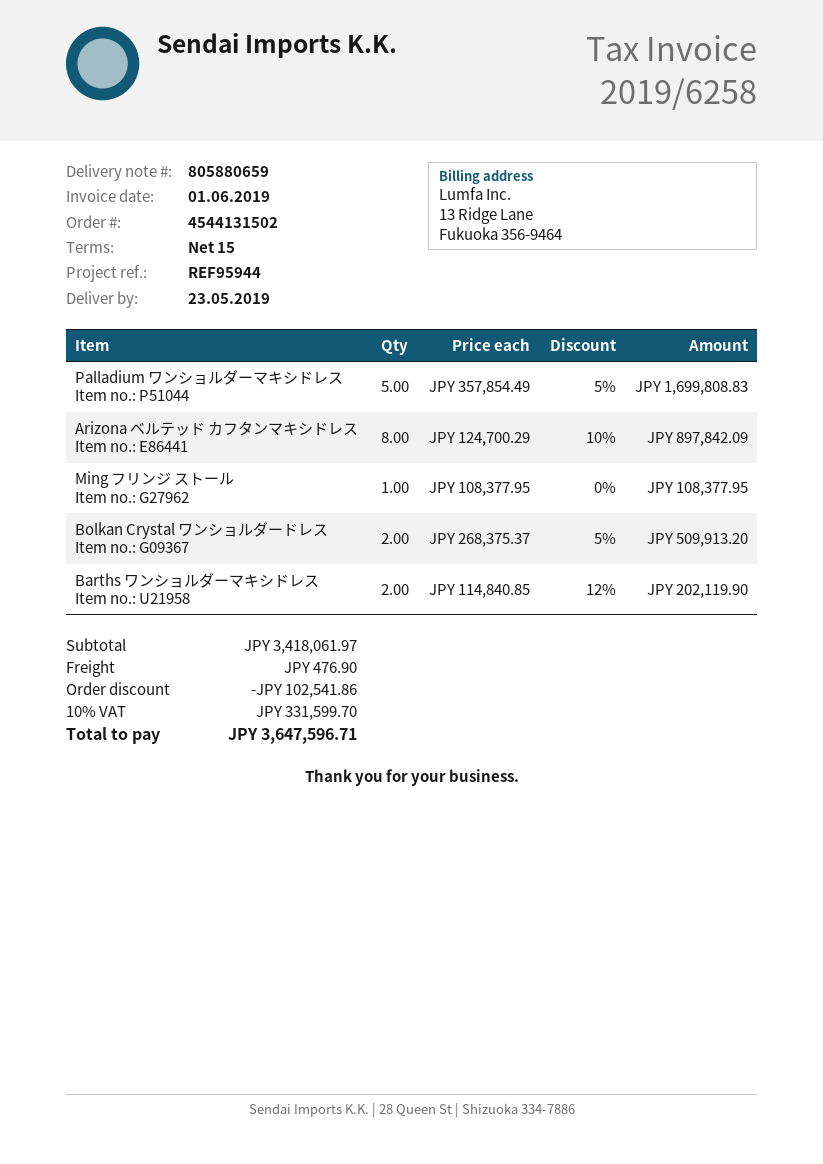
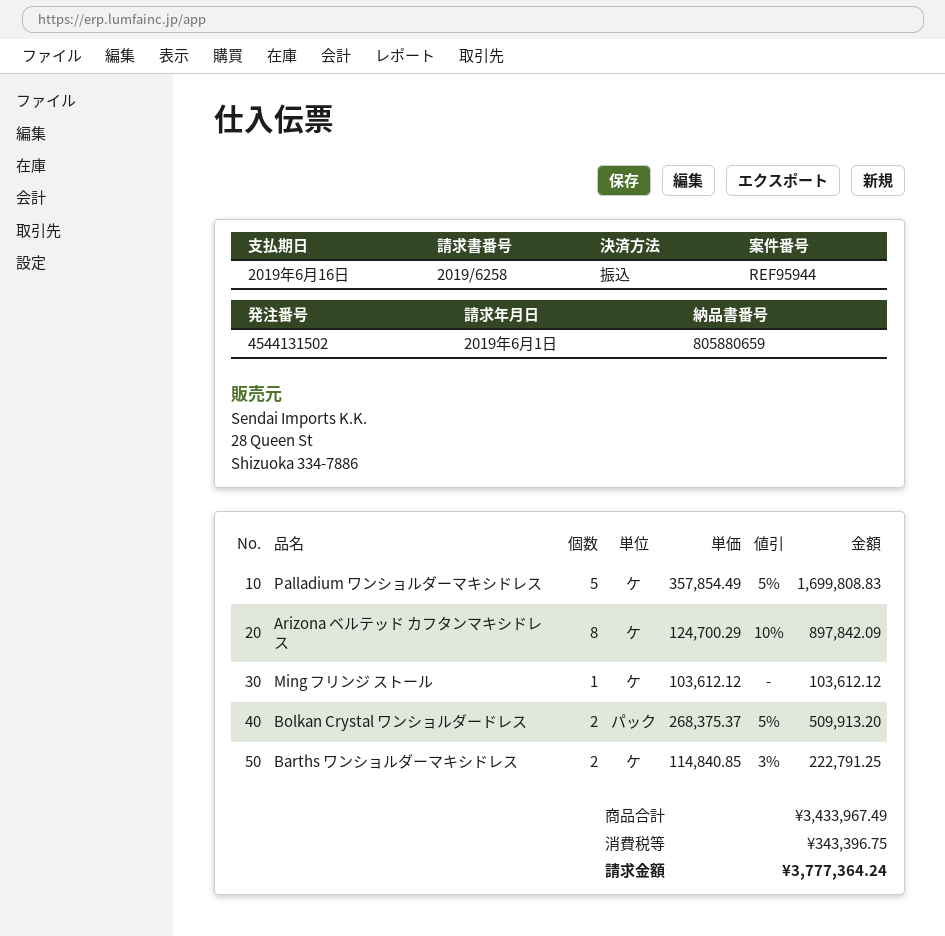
Ming フリンジ ストール: 1 x 108377.95 = 108377.95 -> 1 x 103612.12 = 103612.12
Barths ワンショルダーマキシドレス: 2 x 114840.85 - 12% = 202119.90 -> 2 x 114840.85 - 3% = 222791.25
subtotal: 3418061.97 -> 3433967.49
discount: 102541.86 -> none
shipping: 476.90 -> none
tax: 331599.70 -> 343396.75
total: 3647596.71 -> 3777364.24

